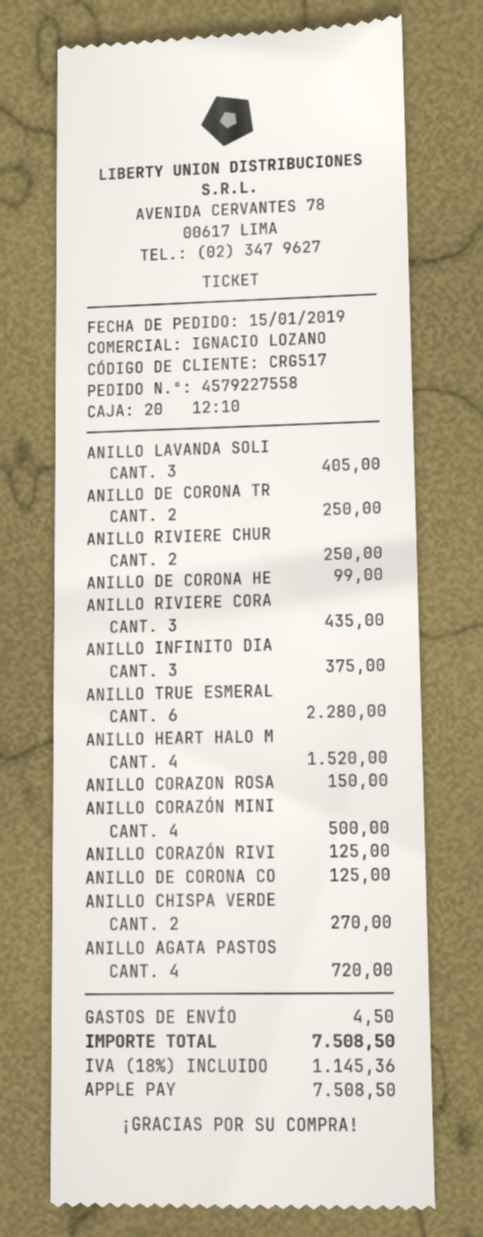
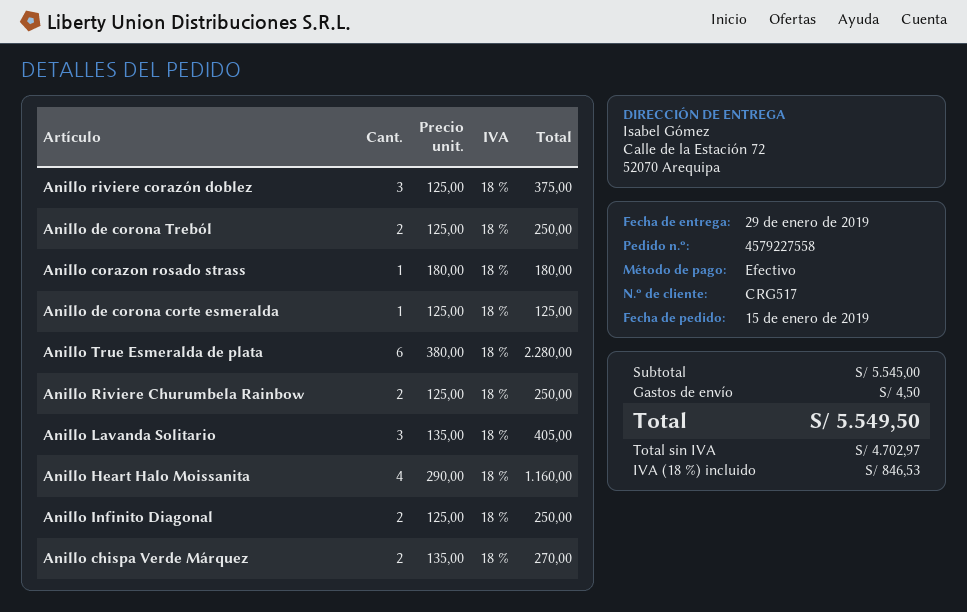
payment method: Apple Pay -> cash
ANILLO DE CORONA HE: 1 for 99.00 -> none
ANILLO RIVIERE CORA: 3 for 435.00 -> 3 for 375.00
ANILLO INFINITO DIA: 3 for 375.00 -> 2 for 250.00
ANILLO HEART HALO M: 4 for 1520.00 -> 4 for 1160.00
ANILLO CORAZON ROSA: 1 for 150.00 -> 1 for 180.00
ANILLO CORAZÓN MINI: 4 for 500.00 -> none
ANILLO CORAZÓN RIVI: 1 for 125.00 -> none
ANILLO AGATA PASTOS: 4 for 720.00 -> none
tax: 18% = 1145.36 -> 18% = 846.53
total: 7508.50 -> 5549.50

